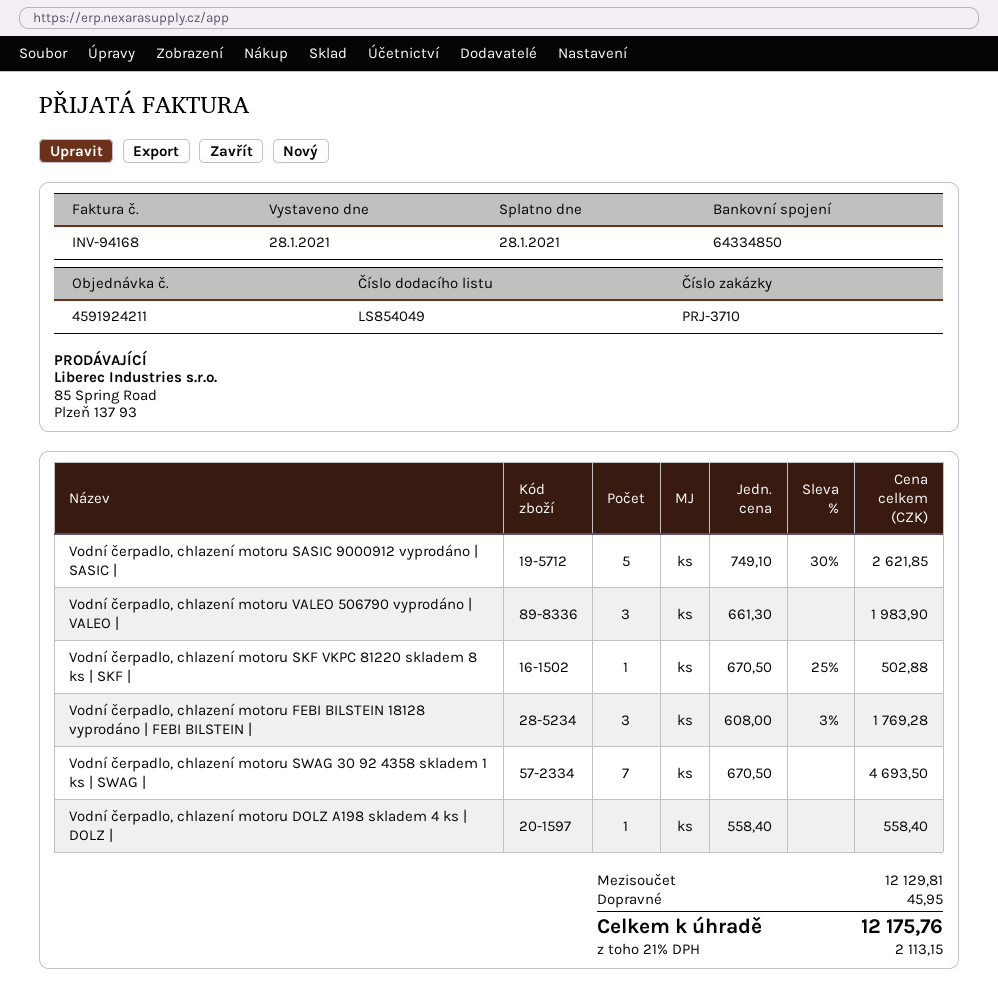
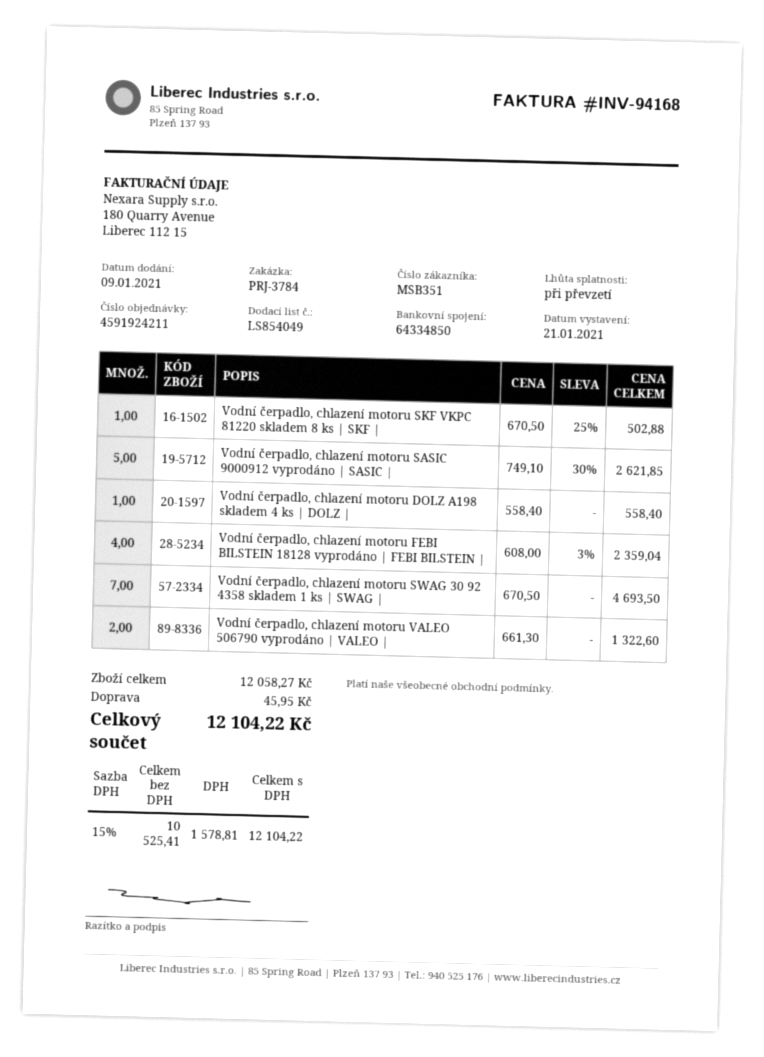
invoice date: 2021-01-28 -> 2021-01-21
reference: PRJ-3710 -> PRJ-3784
Vodní čerpadlo, chlazení motoru VALEO 506790 vyprodáno | VALEO |: 3 x 661.30 = 1983.90 -> 2 x 661.30 = 1322.60
Vodní čerpadlo, chlazení motoru FEBI BILSTEIN 18128 vyprodáno | FEBI BILSTEIN |: 3 x 608.00 - 3% = 1769.28 -> 4 x 608.00 - 3% = 2359.04
subtotal: 12129.81 -> 12058.27
tax: 21% = 2113.15 -> 15% = 1578.81
total: 12175.76 -> 12104.22

